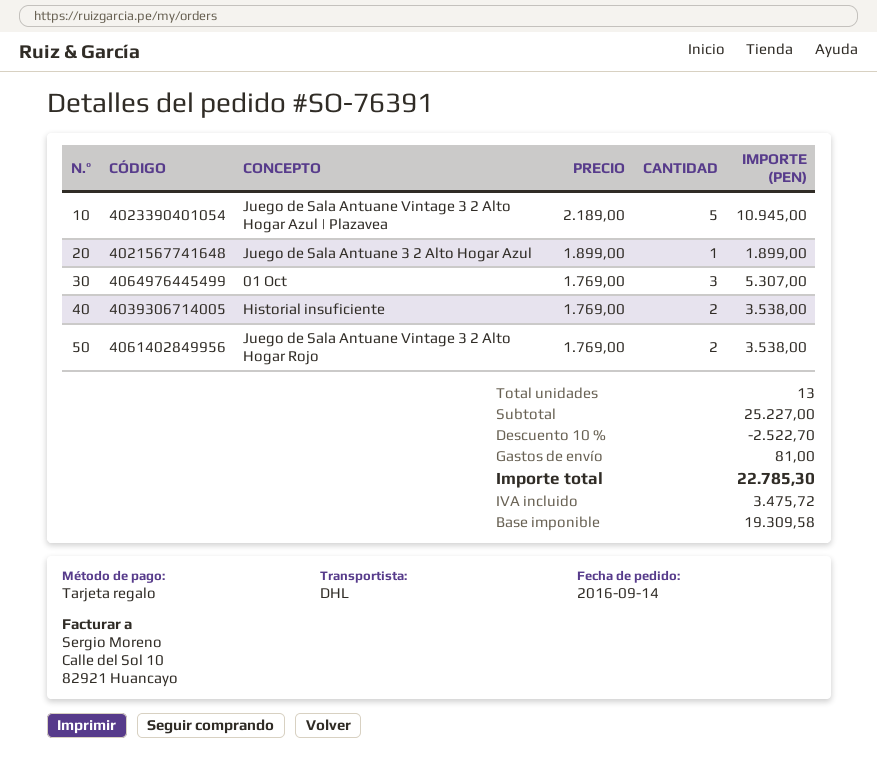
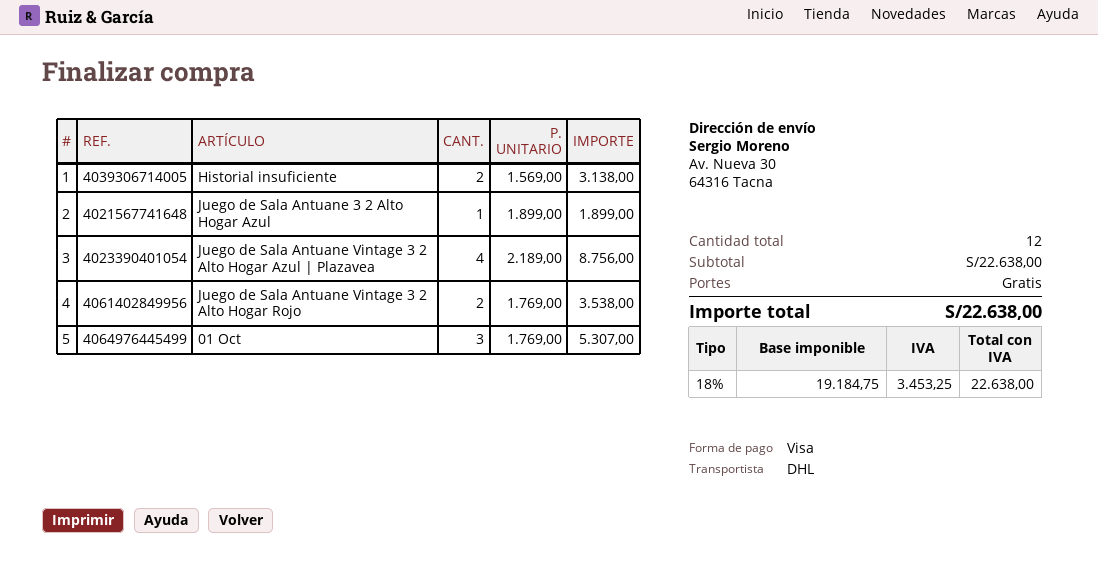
payment method: gift card -> Visa
Juego de Sala Antuane Vintage 3 2 Alto Hogar Azul | Plazavea: 5 x 2189.00 = 10945.00 -> 4 x 2189.00 = 8756.00
Historial insuficiente: 2 x 1769.00 = 3538.00 -> 2 x 1569.00 = 3138.00
total quantity: 13 -> 12
subtotal: 25227.00 -> 22638.00
discount: 10% = 2522.70 -> none
shipping: 81.00 -> 0.00
net: 19309.58 -> 19184.75
tax: 3475.72 -> 3453.25
total: 22785.30 -> 22638.00

